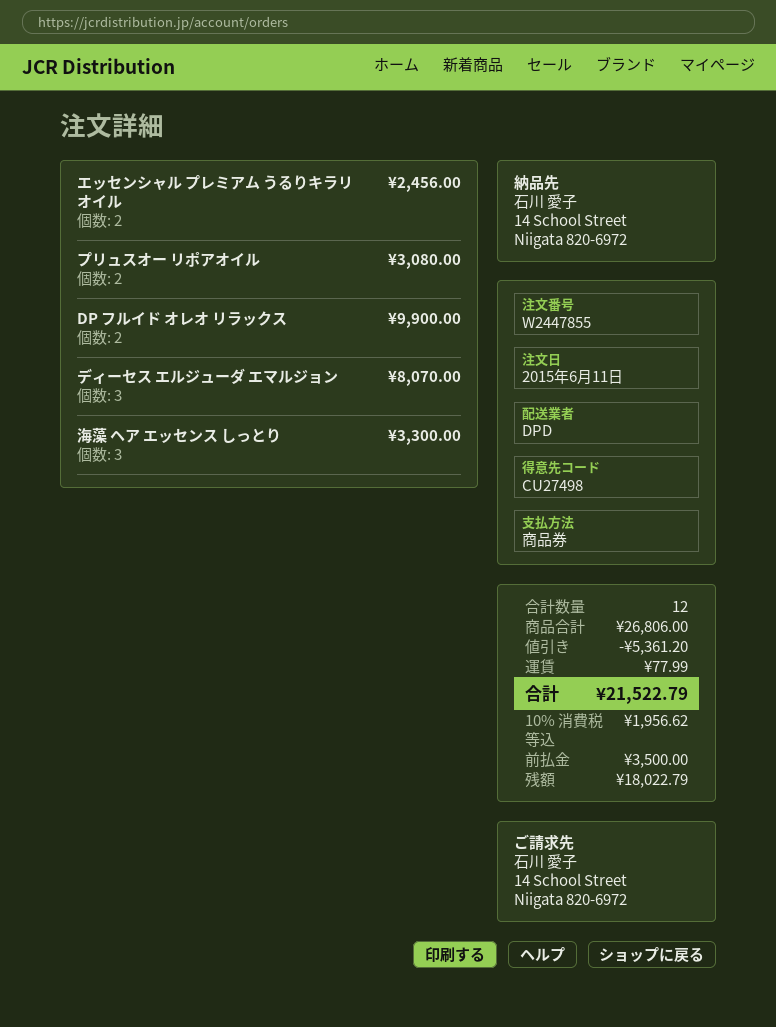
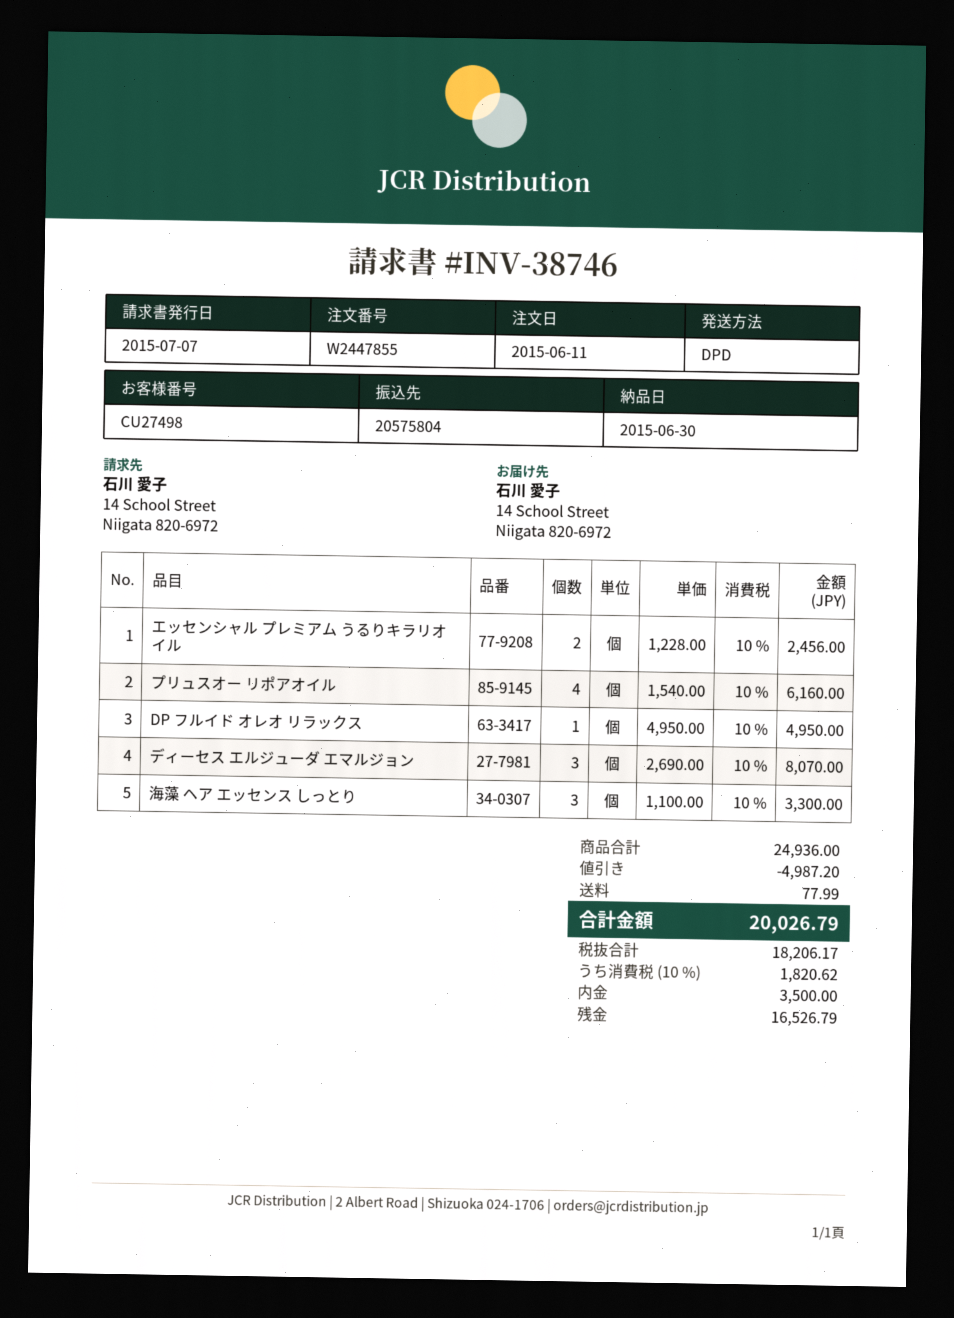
プリュスオー リポアオイル: 2 for 3080.00 -> 4 for 6160.00
DP フルイド オレオ リラックス: 2 for 9900.00 -> 1 for 4950.00
subtotal: 26806.00 -> 24936.00
discount: 5361.20 -> 4987.20
tax: 10% = 1956.62 -> 10% = 1820.62
total: 21522.79 -> 20026.79
balance: 18022.79 -> 16526.79

